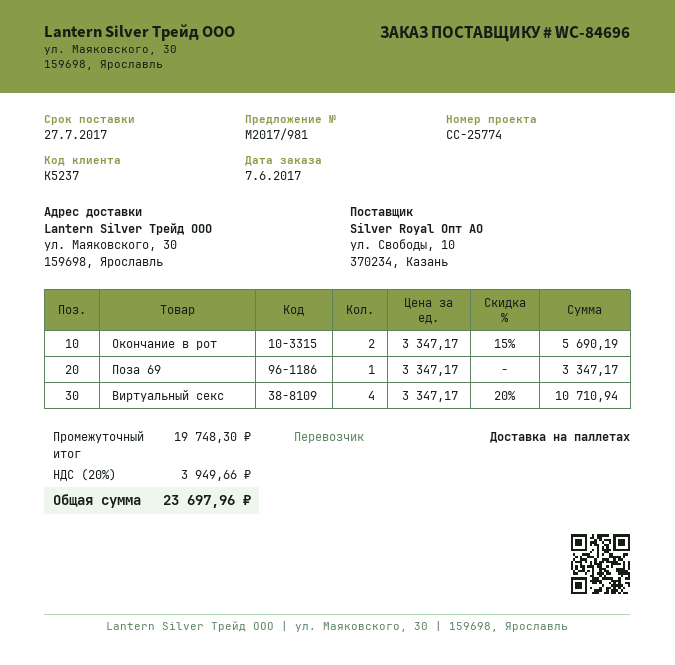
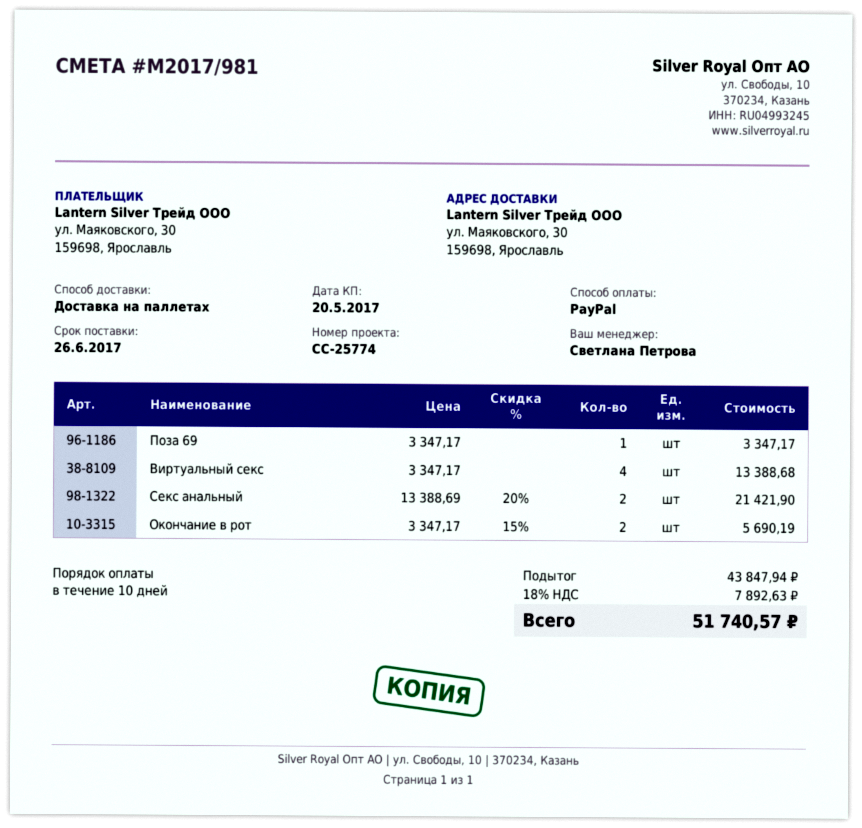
delivery date: 2017-07-27 -> 2017-06-26
Виртуальный секс: 4 x 3347.17 - 20% = 10710.94 -> 4 x 3347.17 = 13388.68
Секс анальный: none -> 2 x 13388.69 - 20% = 21421.90
subtotal: 19748.30 -> 43847.94
tax: 20% = 3949.66 -> 18% = 7892.63
total: 23697.96 -> 51740.57

